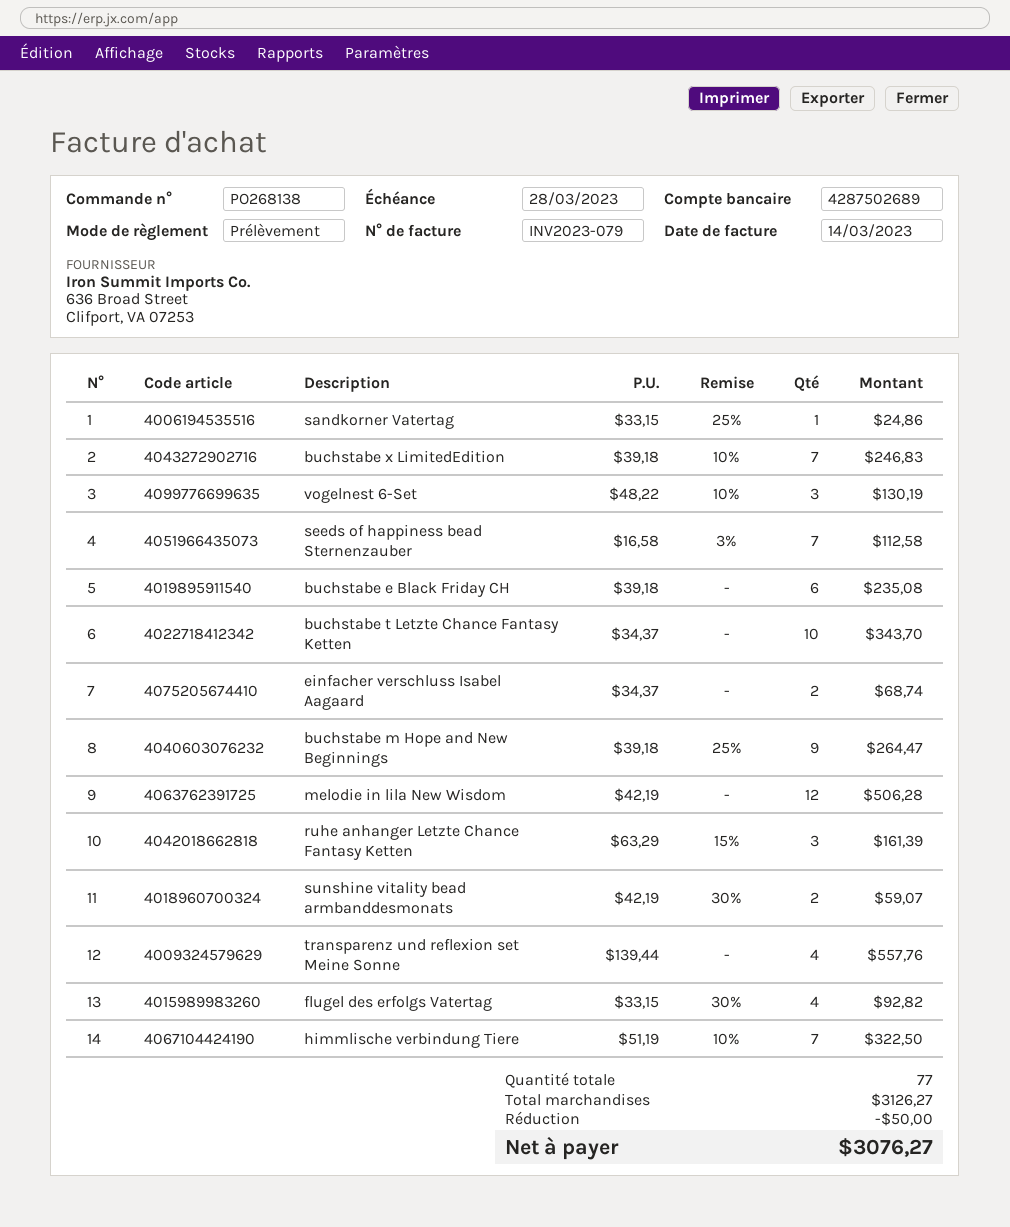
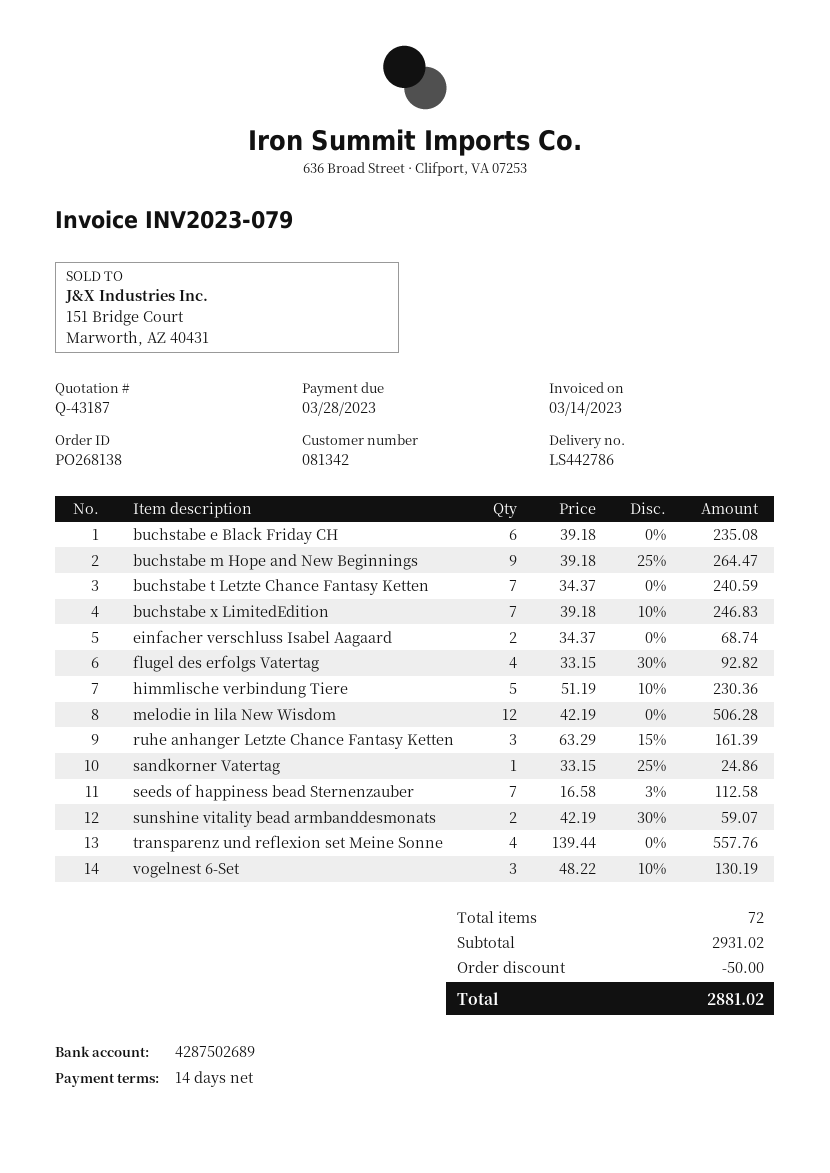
buchstabe t Letzte Chance Fantasy Ketten: 10 x 34.37 = 343.70 -> 7 x 34.37 = 240.59
himmlische verbindung Tiere: 7 x 51.19 - 10% = 322.50 -> 5 x 51.19 - 10% = 230.36
total quantity: 77 -> 72
subtotal: 3126.27 -> 2931.02
total: 3076.27 -> 2881.02

